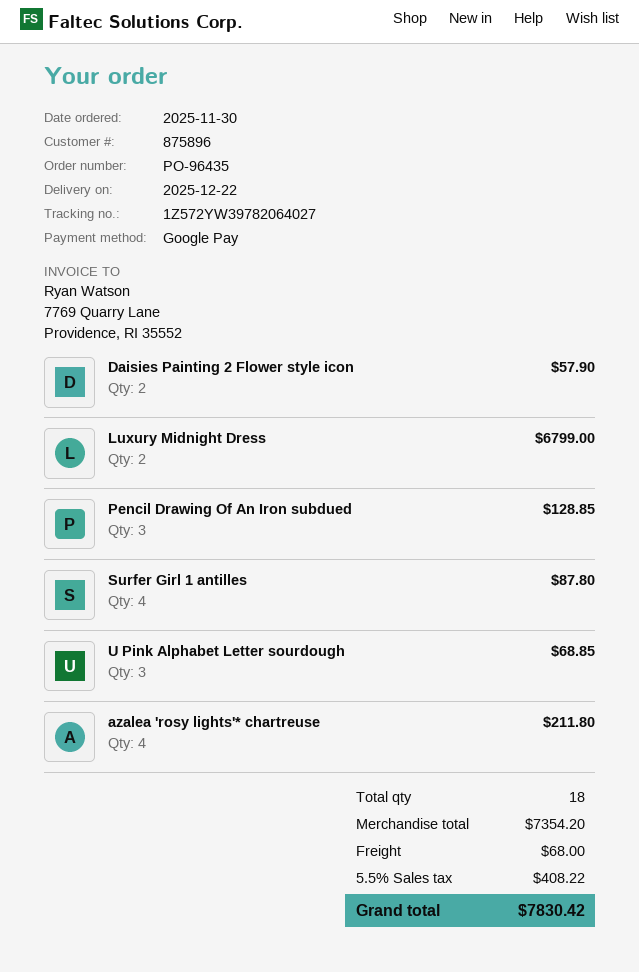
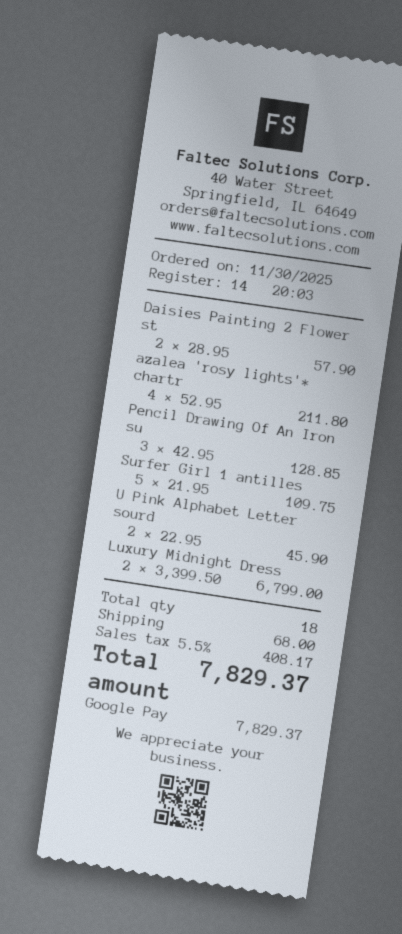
Surfer Girl 1 antilles: 4 for 87.80 -> 5 for 109.75
U Pink Alphabet Letter sourdough: 3 for 68.85 -> 2 for 45.90
tax: 5.5% = 408.22 -> 5.5% = 408.17
total: 7830.42 -> 7829.37

